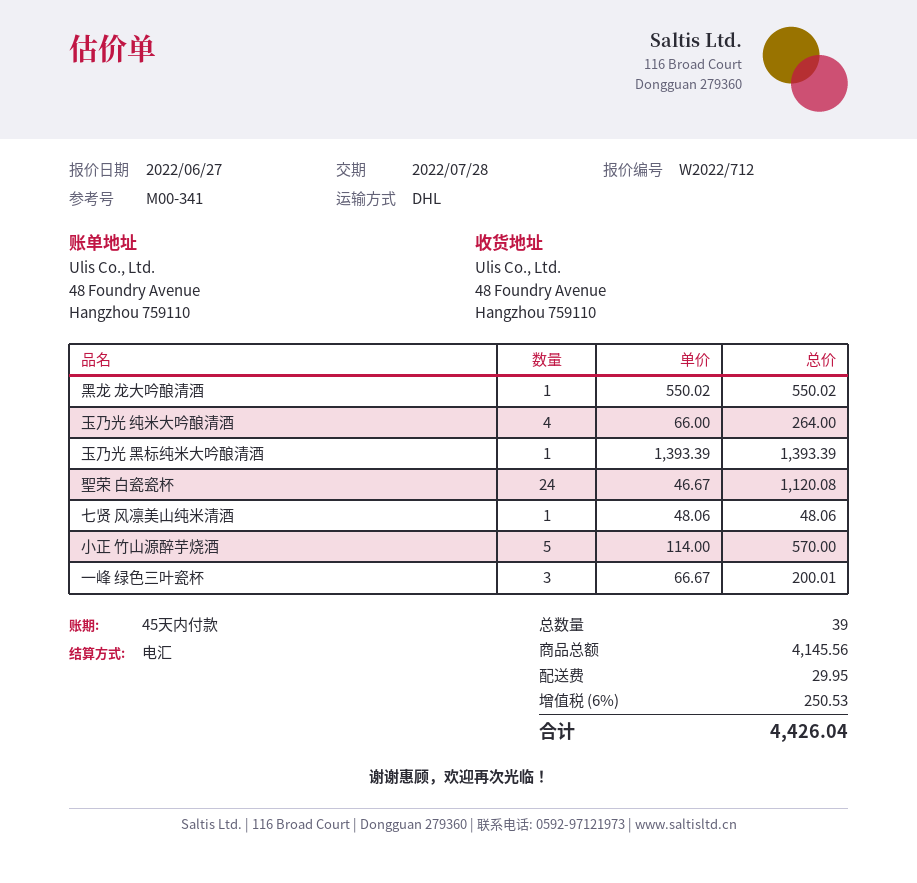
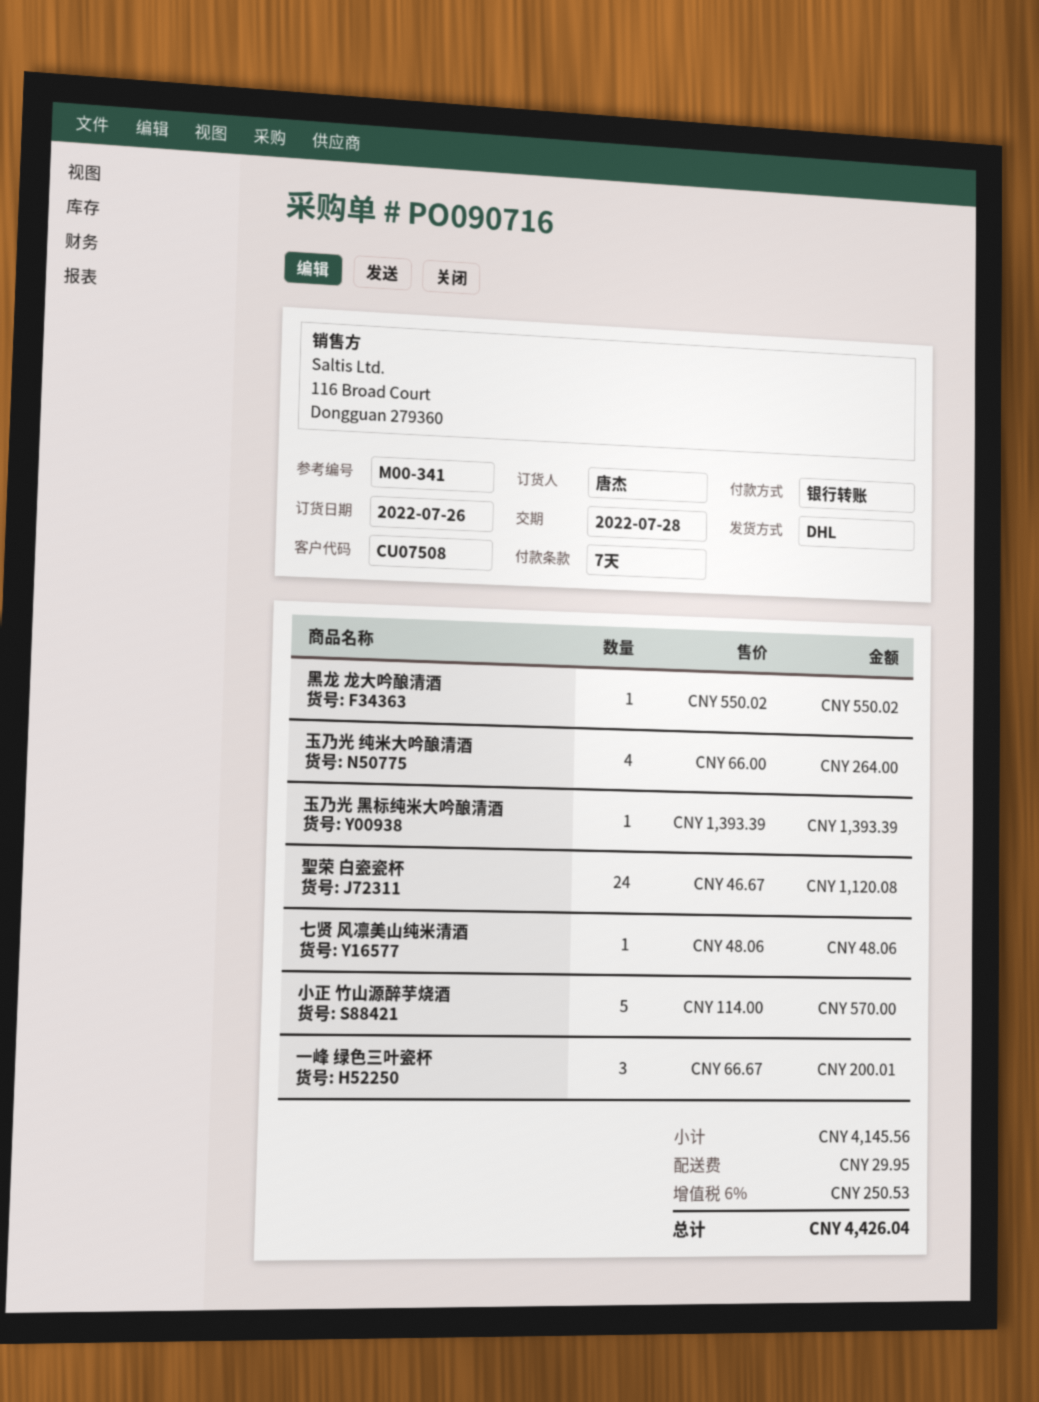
payment terms: 45 days -> 7 days

